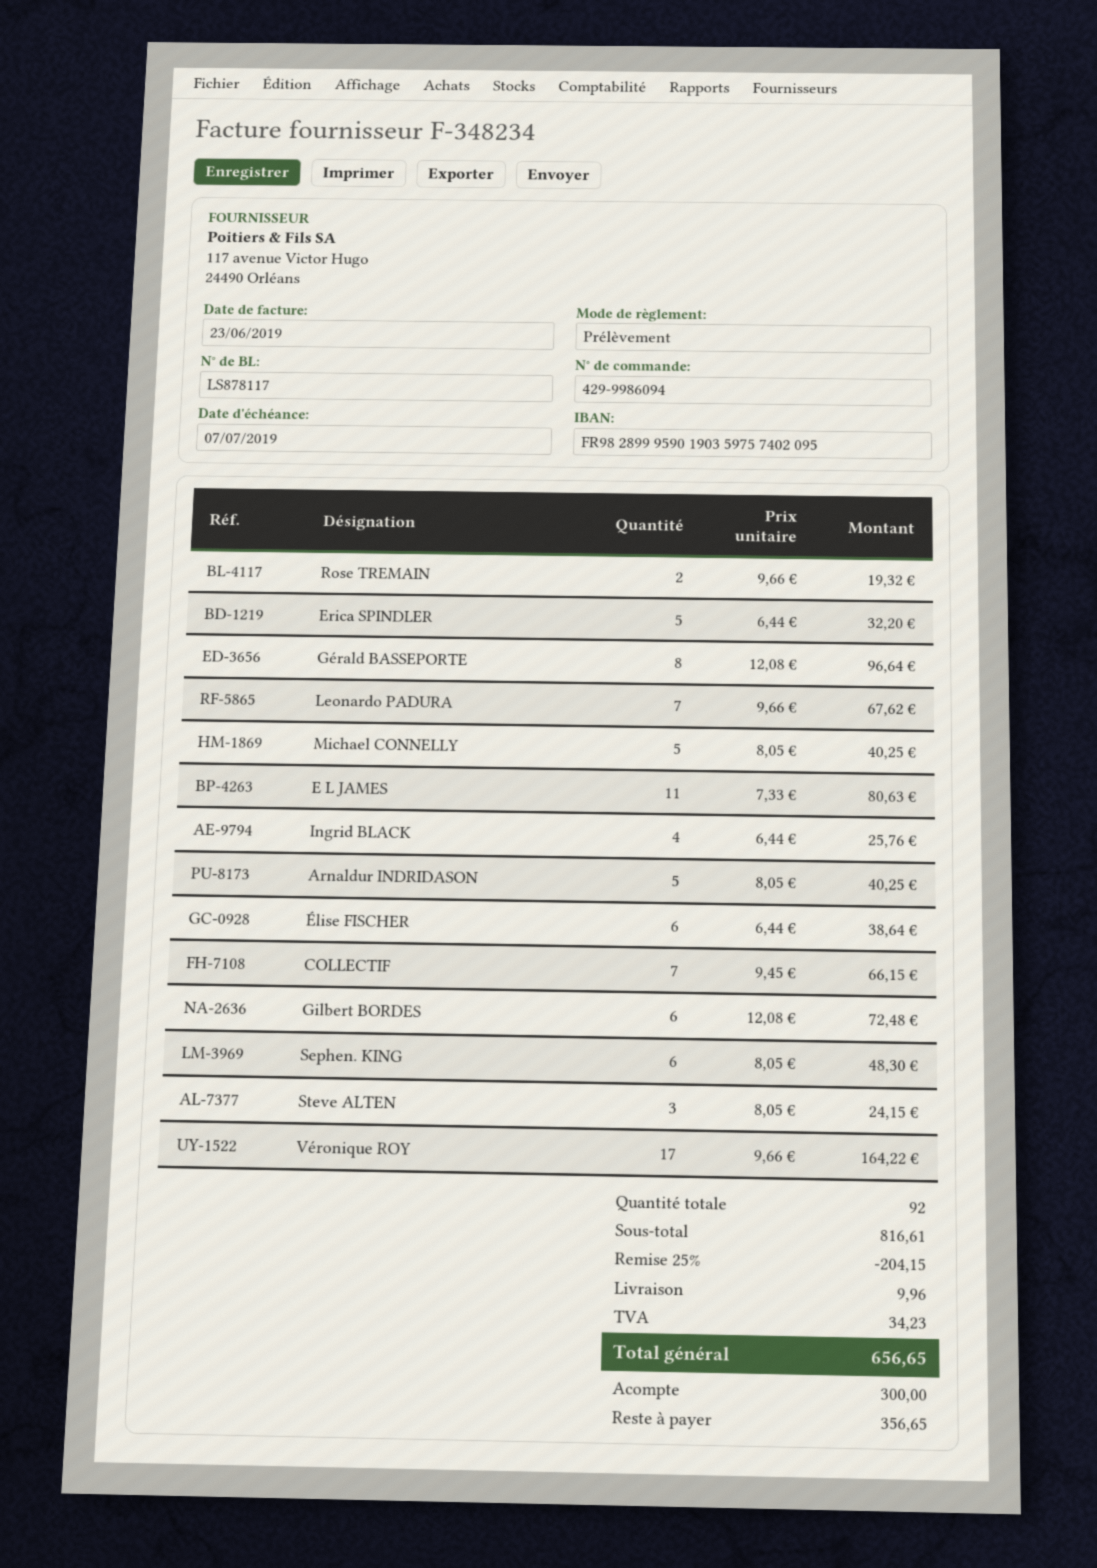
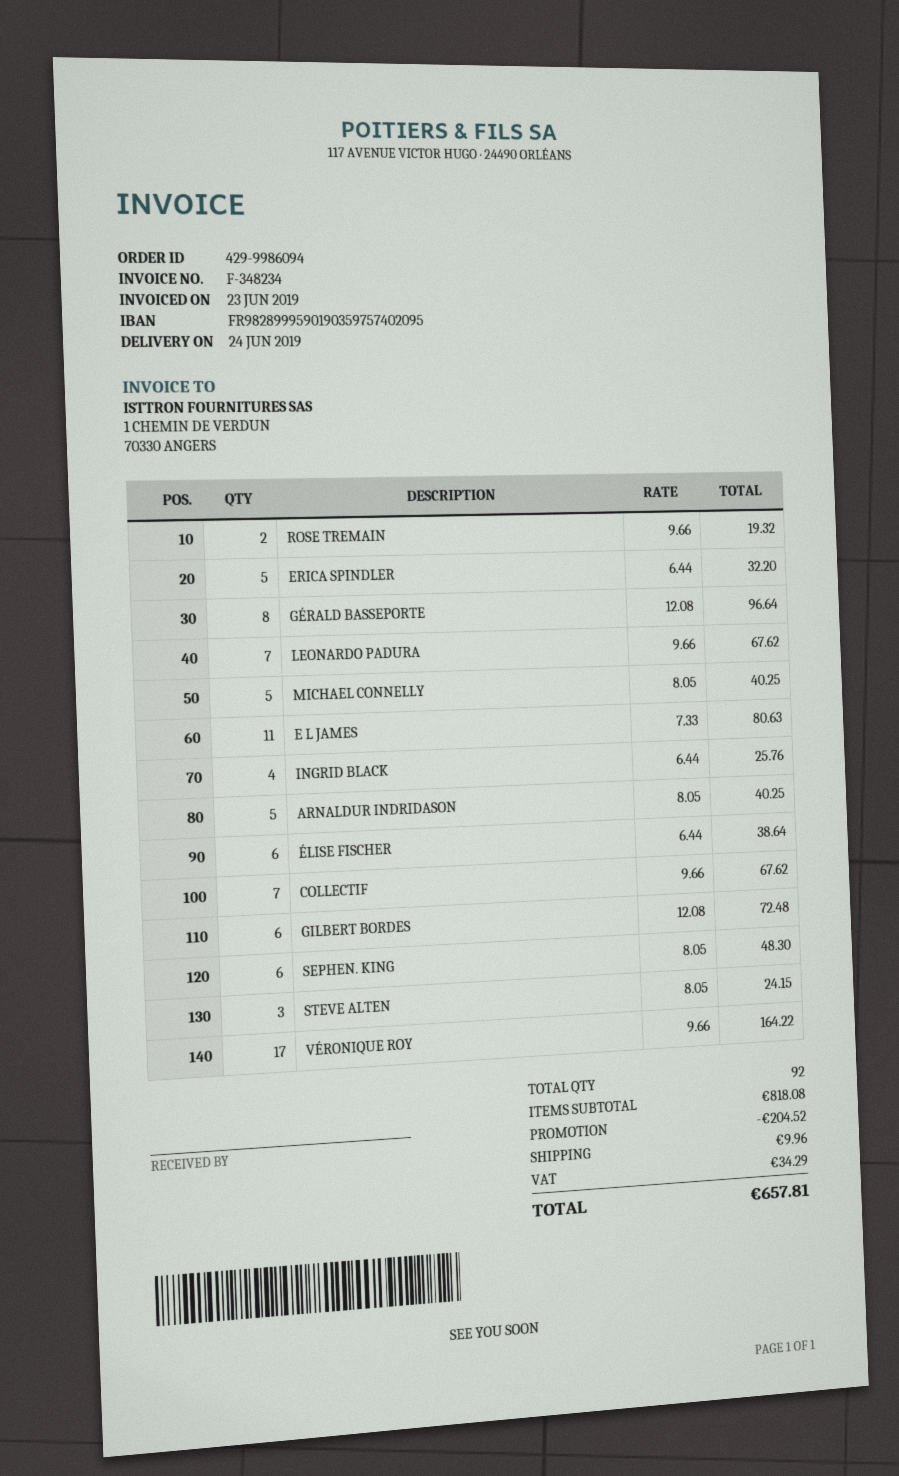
COLLECTIF: 7 x 9.45 = 66.15 -> 7 x 9.66 = 67.62
subtotal: 816.61 -> 818.08
discount: 204.15 -> 204.52
tax: 34.23 -> 34.29
total: 656.65 -> 657.81

